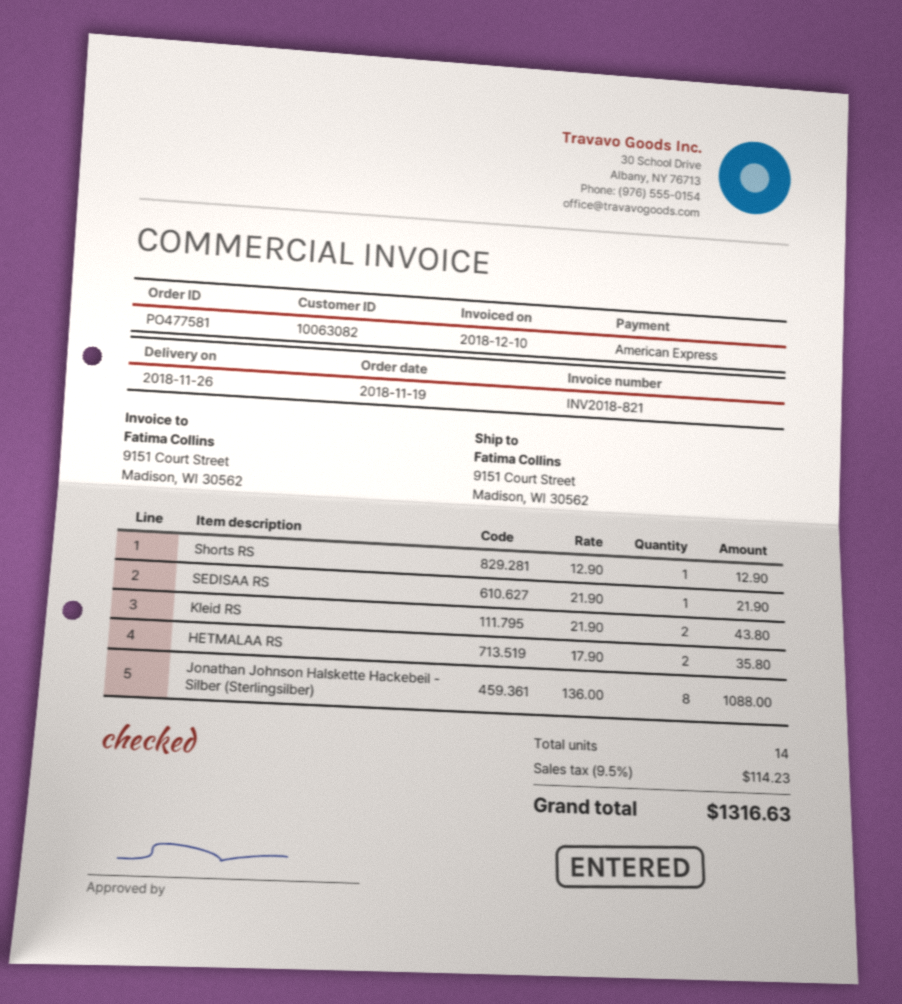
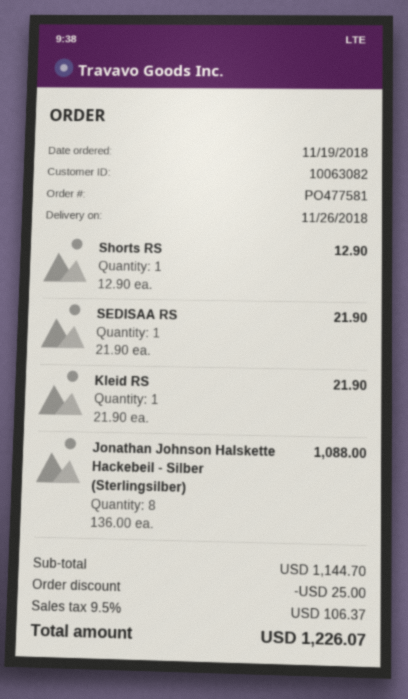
Kleid RS: 2 x 21.90 = 43.80 -> 1 x 21.90 = 21.90
HETMALAA RS: 2 x 17.90 = 35.80 -> none
discount: none -> 25.00
tax: 9.5% = 114.23 -> 9.5% = 106.37
total: 1316.63 -> 1226.07

